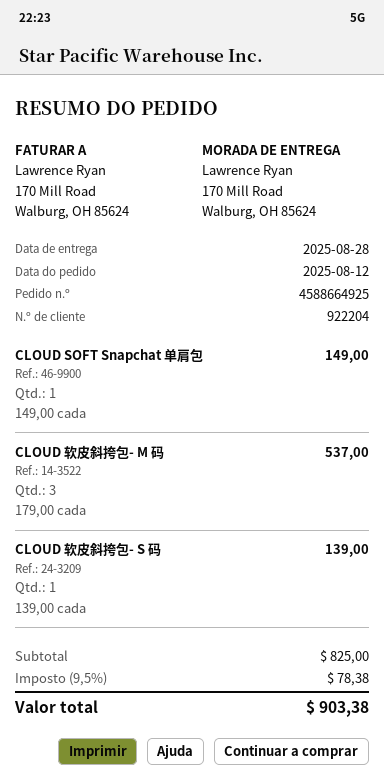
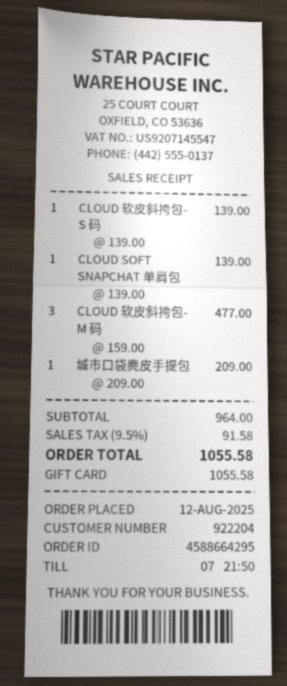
order number: 4588664925 -> 4588664295
CLOUD SOFT Snapchat 单肩包: 1 x 149.00 = 149.00 -> 1 x 139.00 = 139.00
CLOUD 软皮斜挎包- M 码: 3 x 179.00 = 537.00 -> 3 x 159.00 = 477.00
城市口袋麂皮手提包: none -> 1 x 209.00 = 209.00
subtotal: 825.00 -> 964.00
tax: 9.5% = 78.38 -> 9.5% = 91.58
total: 903.38 -> 1055.58

